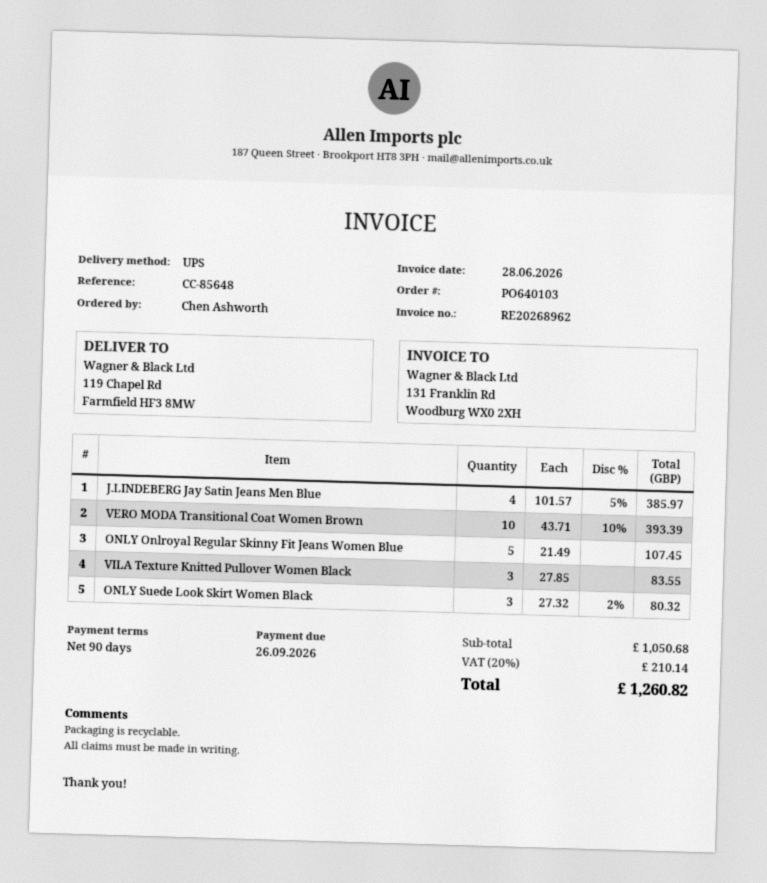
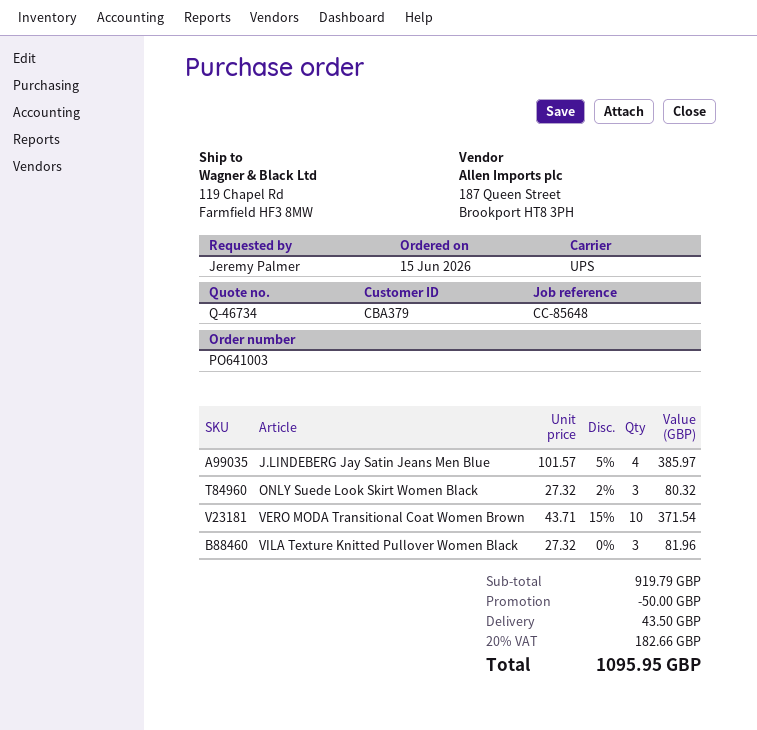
order number: PO640103 -> PO641003
ordered by: Chen Ashworth -> Jeremy Palmer
VERO MODA Transitional Coat Women Brown: 10 x 43.71 - 10% = 393.39 -> 10 x 43.71 - 15% = 371.54
ONLY Onlroyal Regular Skinny Fit Jeans Women Blue: 5 x 21.49 = 107.45 -> none
VILA Texture Knitted Pullover Women Black: 3 x 27.85 = 83.55 -> 3 x 27.32 = 81.96
subtotal: 1050.68 -> 919.79
discount: none -> 50.00
shipping: none -> 43.50
tax: 20% = 210.14 -> 20% = 182.66
total: 1260.82 -> 1095.95

